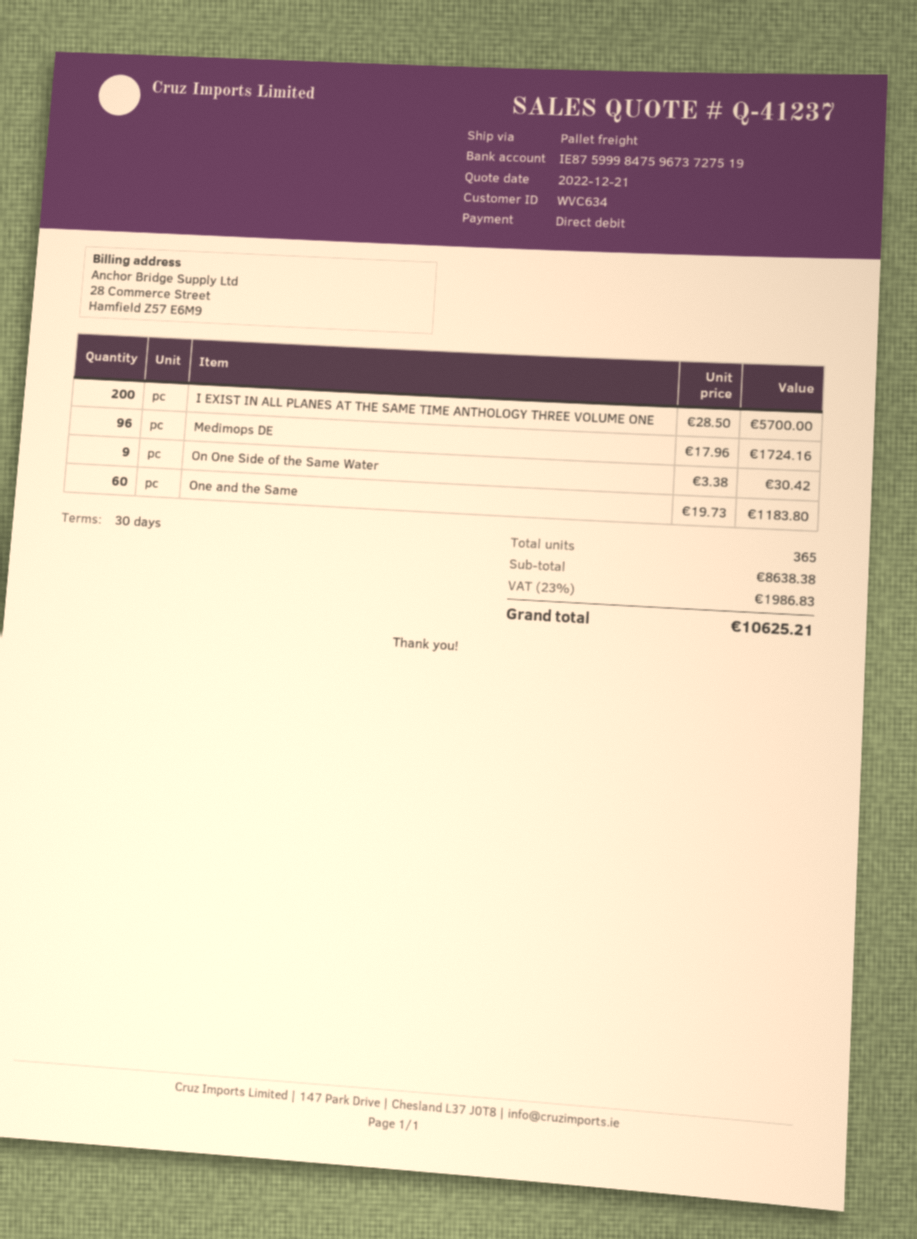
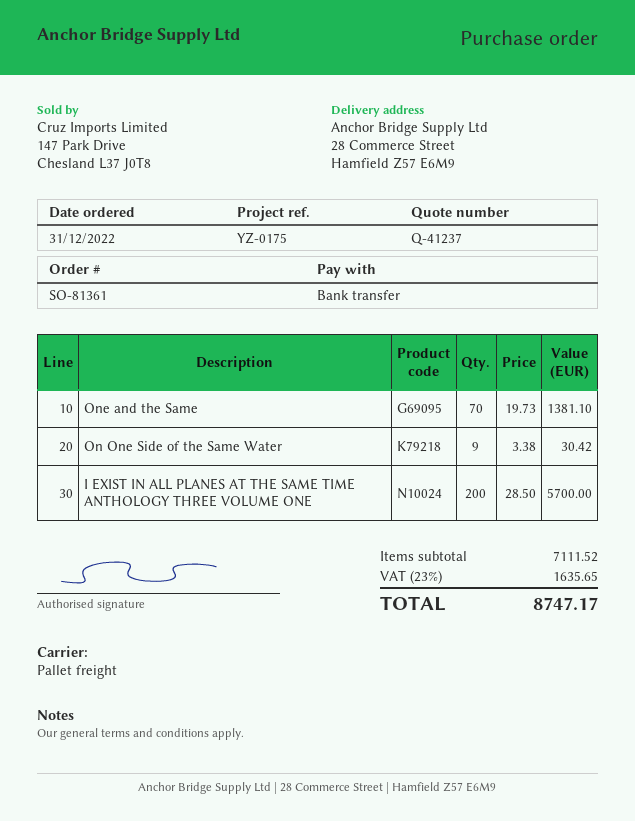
payment method: direct debit -> bank transfer
Medimops DE: 96 x 17.96 = 1724.16 -> none
One and the Same: 60 x 19.73 = 1183.80 -> 70 x 19.73 = 1381.10
subtotal: 8638.38 -> 7111.52
tax: 23% = 1986.83 -> 23% = 1635.65
total: 10625.21 -> 8747.17

